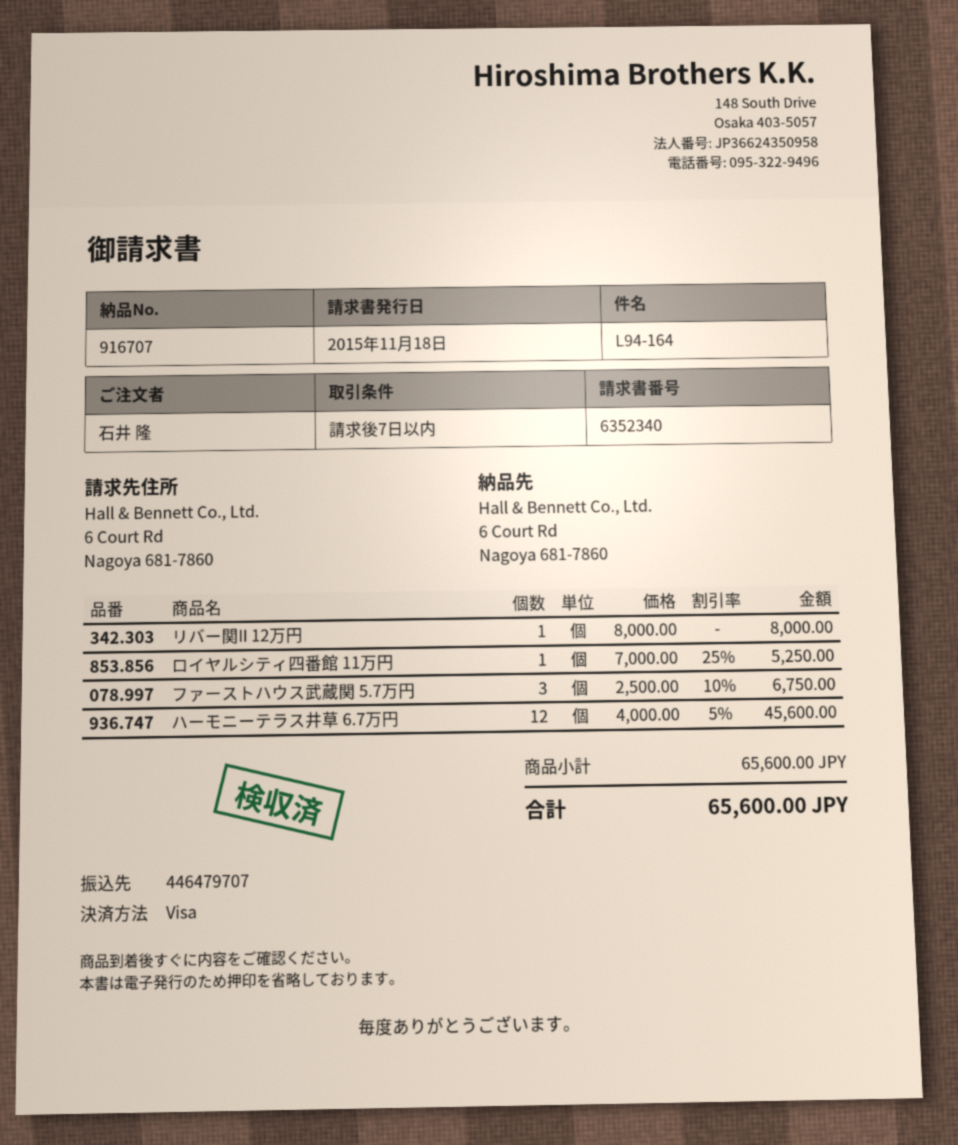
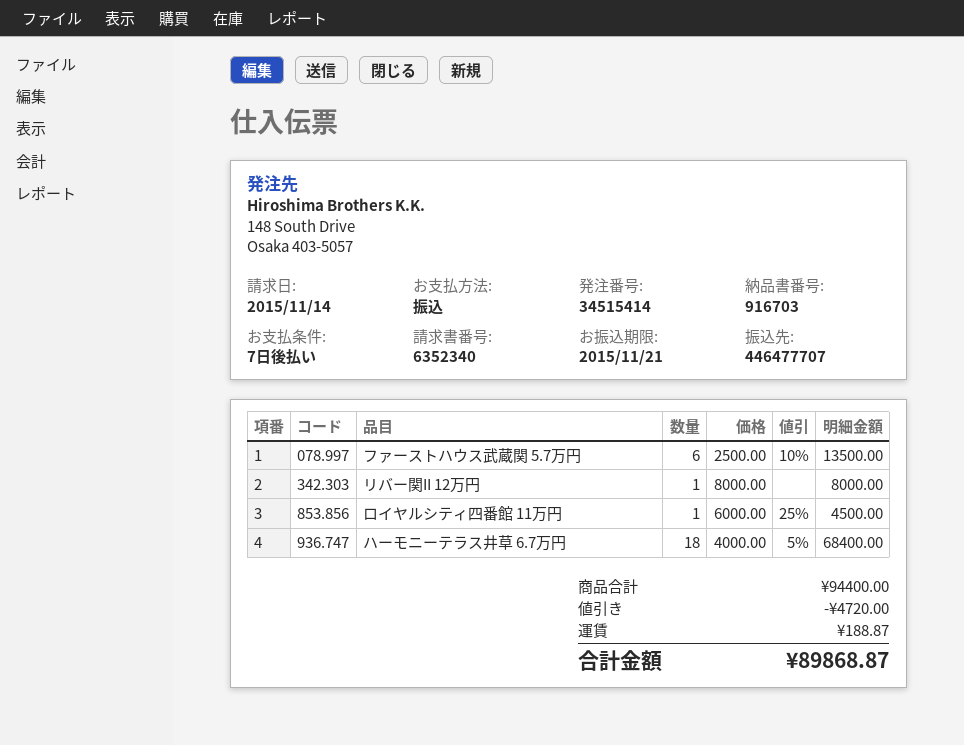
delivery note number: 916707 -> 916703
invoice date: 2015-11-18 -> 2015-11-14
payment method: Visa -> bank transfer
bank account: 446479707 -> 446477707
ロイヤルシティ四番館 11万円: 1 x 7000.00 - 25% = 5250.00 -> 1 x 6000.00 - 25% = 4500.00
ファーストハウス武蔵関 5.7万円: 3 x 2500.00 - 10% = 6750.00 -> 6 x 2500.00 - 10% = 13500.00
ハーモニーテラス井草 6.7万円: 12 x 4000.00 - 5% = 45600.00 -> 18 x 4000.00 - 5% = 68400.00
subtotal: 65600.00 -> 94400.00
discount: none -> 4720.00
shipping: none -> 188.87
total: 65600.00 -> 89868.87

